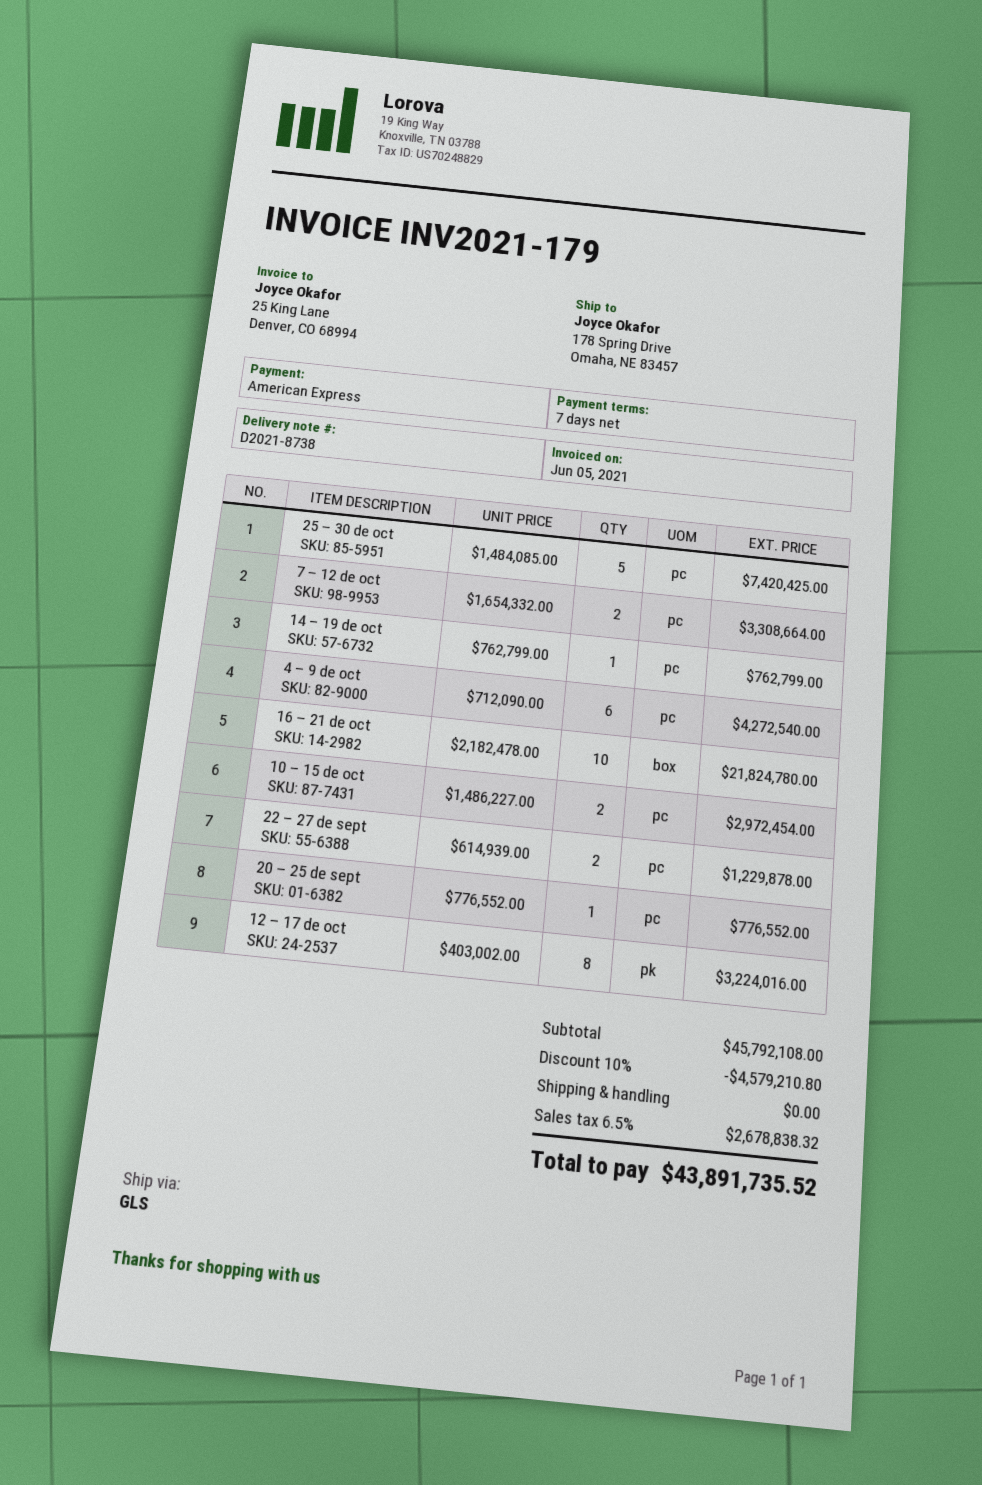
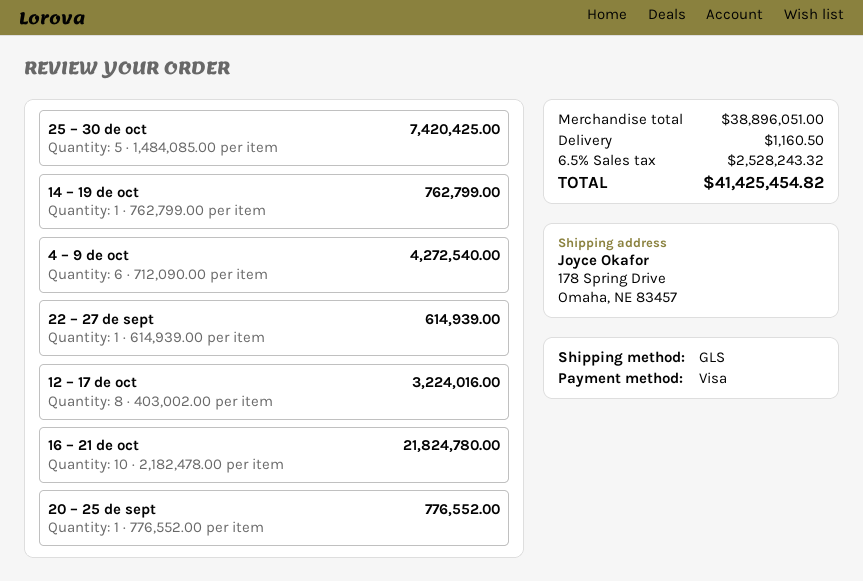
payment method: American Express -> Visa
7 – 12 de oct: 2 x 1654332.00 = 3308664.00 -> none
10 – 15 de oct: 2 x 1486227.00 = 2972454.00 -> none
22 – 27 de sept: 2 x 614939.00 = 1229878.00 -> 1 x 614939.00 = 614939.00
subtotal: 45792108.00 -> 38896051.00
discount: 10% = 4579210.80 -> none
shipping: 0.00 -> 1160.50
tax: 6.5% = 2678838.32 -> 6.5% = 2528243.32
total: 43891735.52 -> 41425454.82

